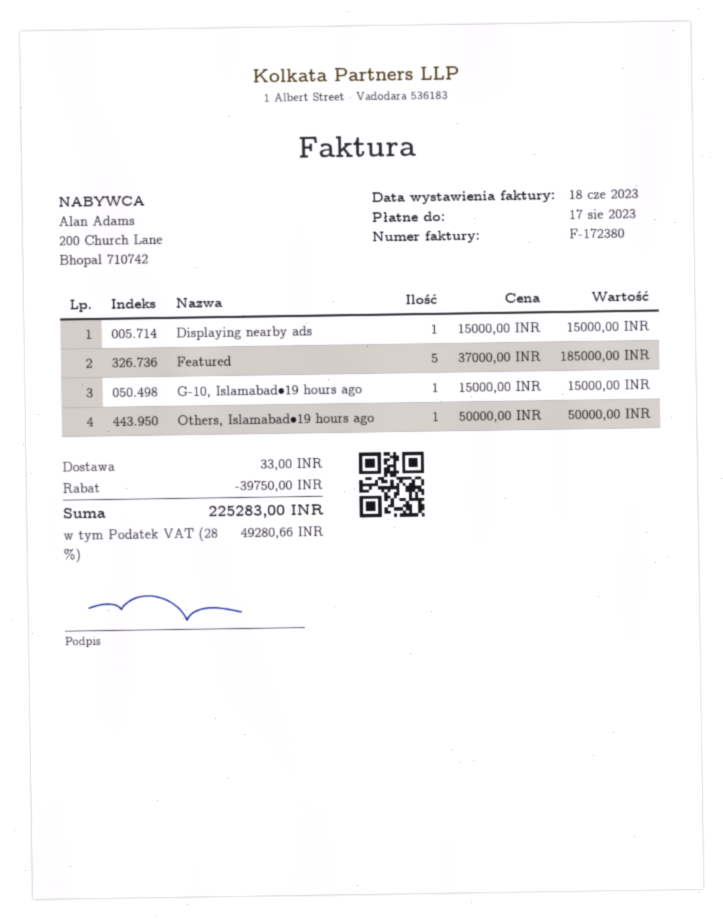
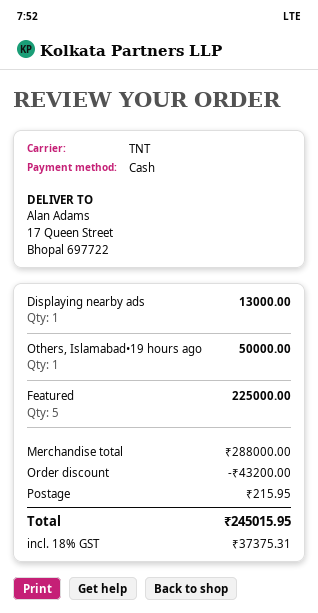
Displaying nearby ads: 1 for 15000.00 -> 1 for 13000.00
Featured: 5 for 185000.00 -> 5 for 225000.00
G-10, Islamabad•19 hours ago: 1 for 15000.00 -> none
discount: 39750.00 -> 43200.00
shipping: 33.00 -> 215.95
tax: 28% = 49280.66 -> 18% = 37375.31
total: 225283.00 -> 245015.95

